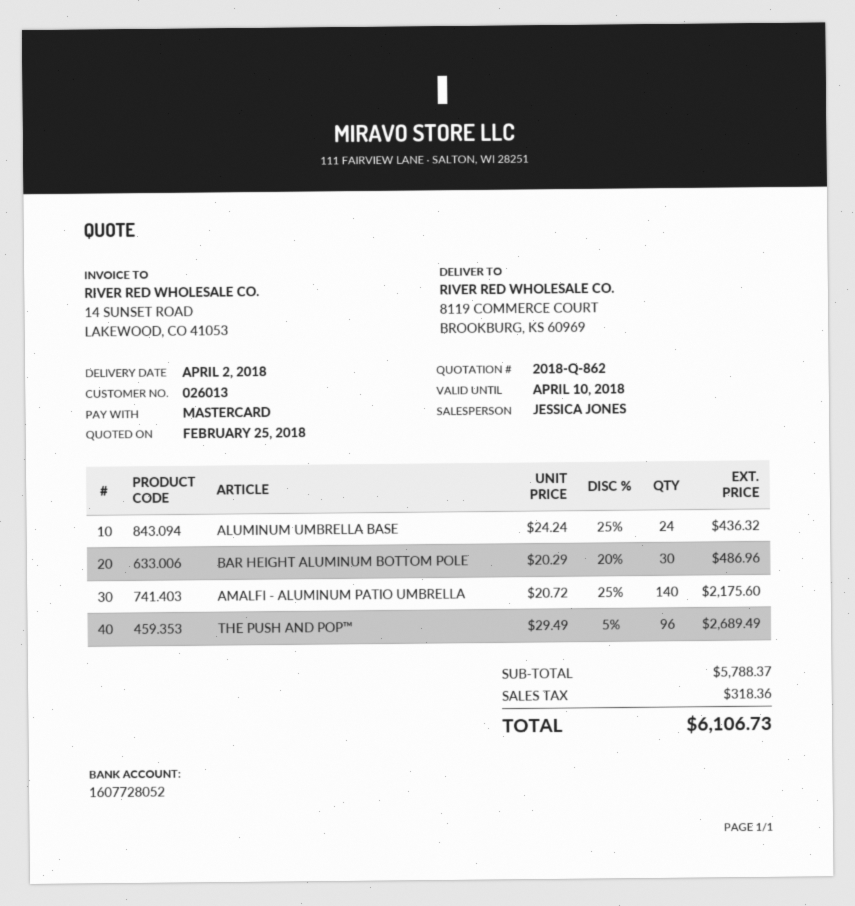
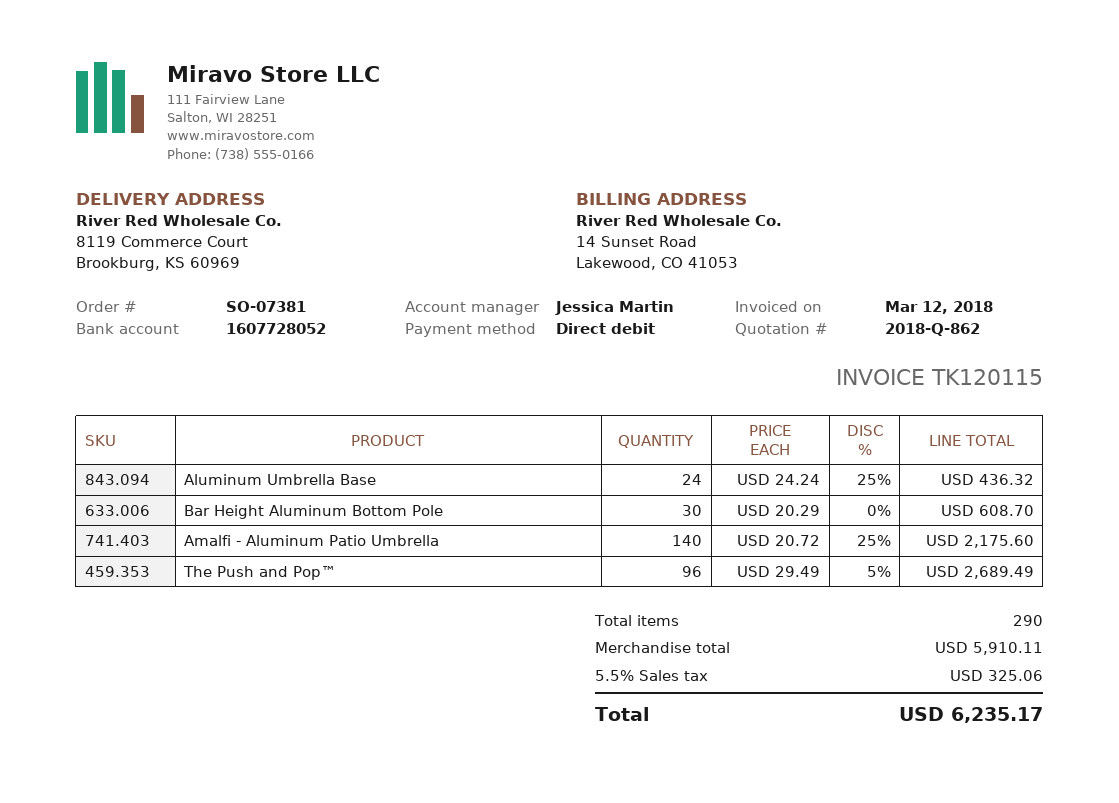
sales rep: JESSICA JONES -> Jessica Martin
payment method: Mastercard -> direct debit
BAR HEIGHT ALUMINUM BOTTOM POLE: 30 x 20.29 - 20% = 486.96 -> 30 x 20.29 = 608.70
subtotal: 5788.37 -> 5910.11
tax: 318.36 -> 325.06
total: 6106.73 -> 6235.17

